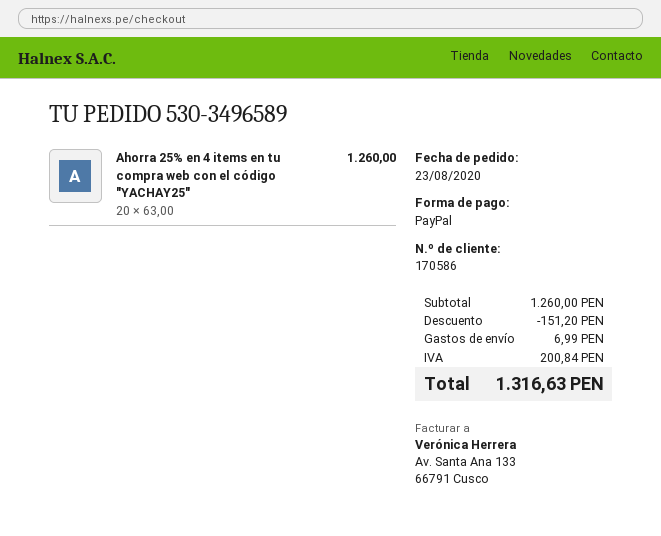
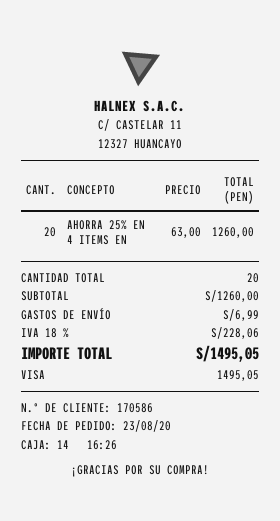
payment method: PayPal -> Visa
discount: 151.20 -> none
tax: 200.84 -> 228.06
total: 1316.63 -> 1495.05

